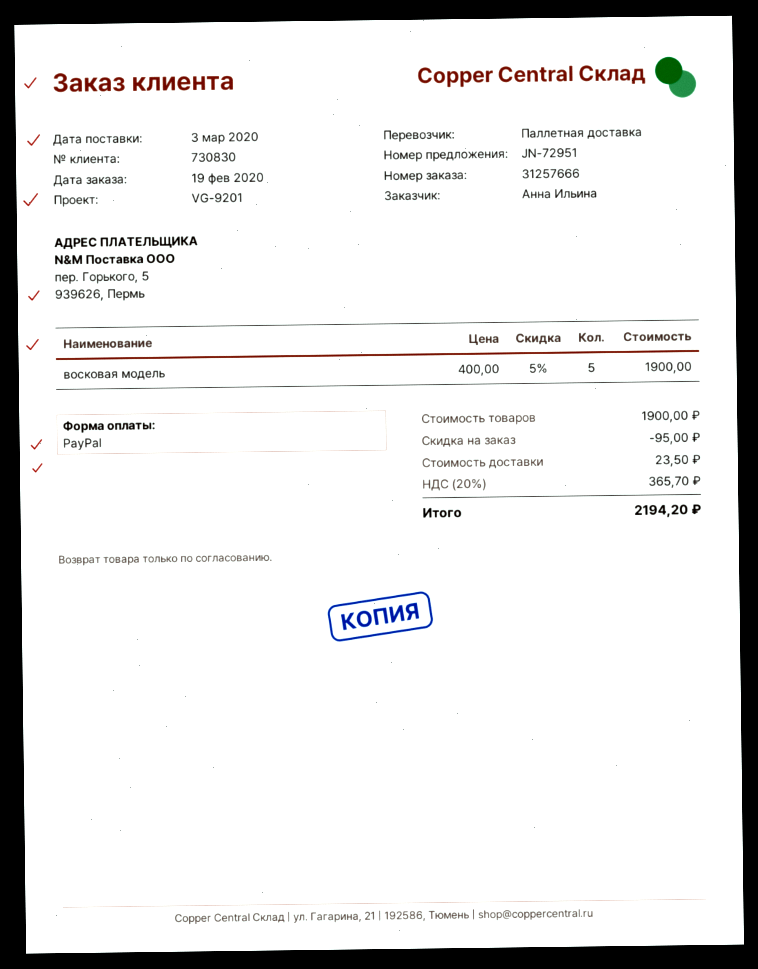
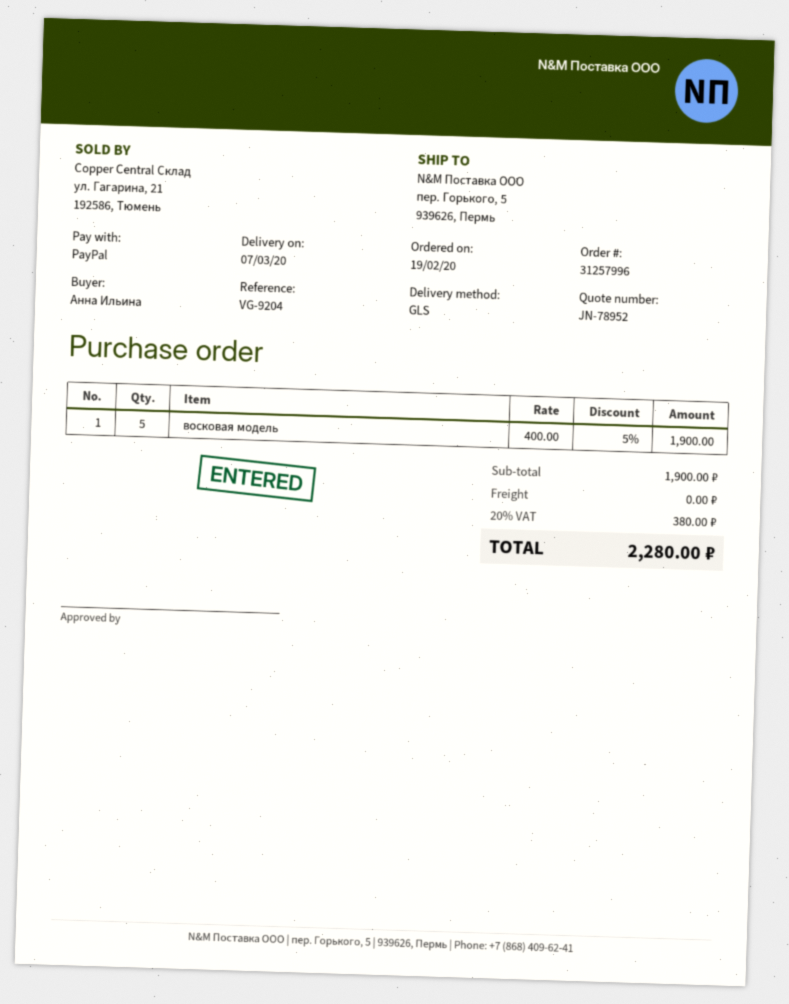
quote number: JN-72951 -> JN-78952
order number: 31257666 -> 31257996
delivery date: 2020-03-03 -> 2020-03-07
reference: VG-9201 -> VG-9204
shipping method: pallet freight -> GLS
discount: 95.00 -> none
shipping: 23.50 -> 0.00
tax: 20% = 365.70 -> 20% = 380.00
total: 2194.20 -> 2280.00

